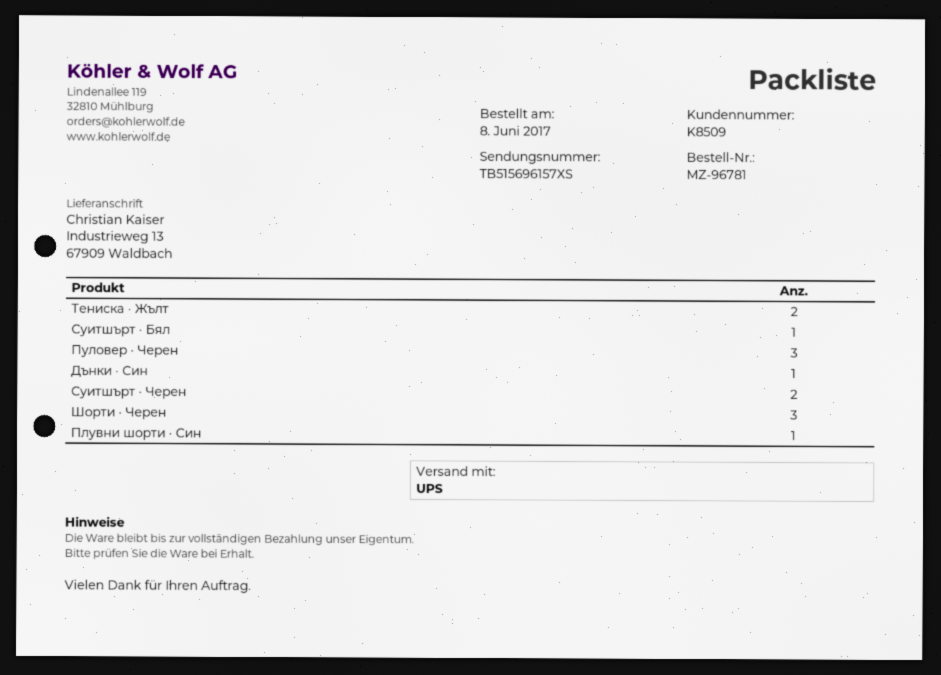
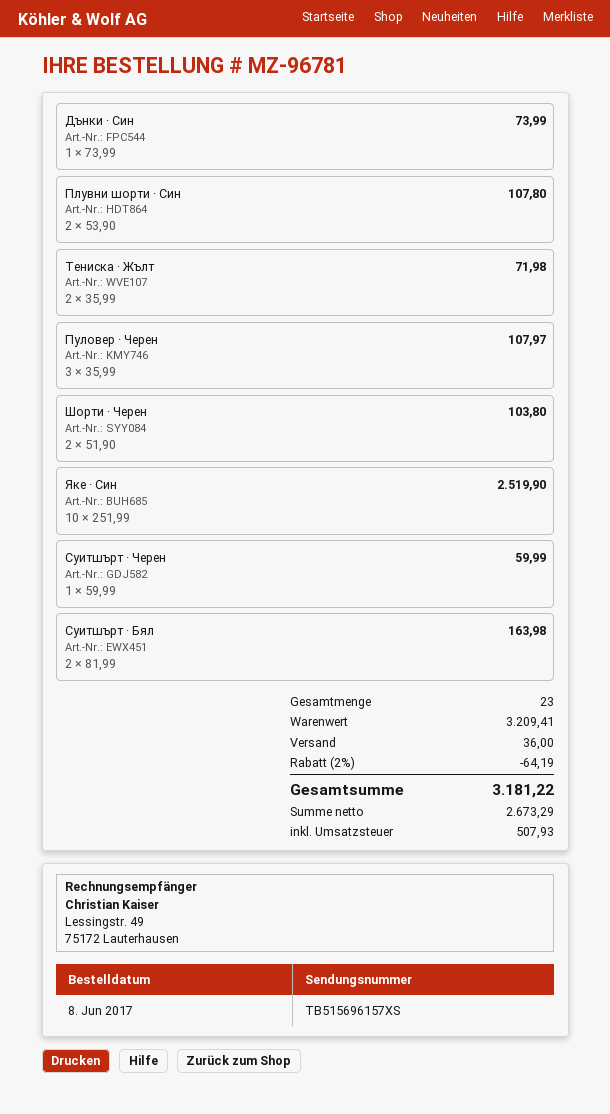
Суитшърт · Бял: 1 -> 2
Суитшърт · Черен: 2 -> 1
Шорти · Черен: 3 -> 2
Плувни шорти · Син: 1 -> 2
Яке · Син: none -> 10

